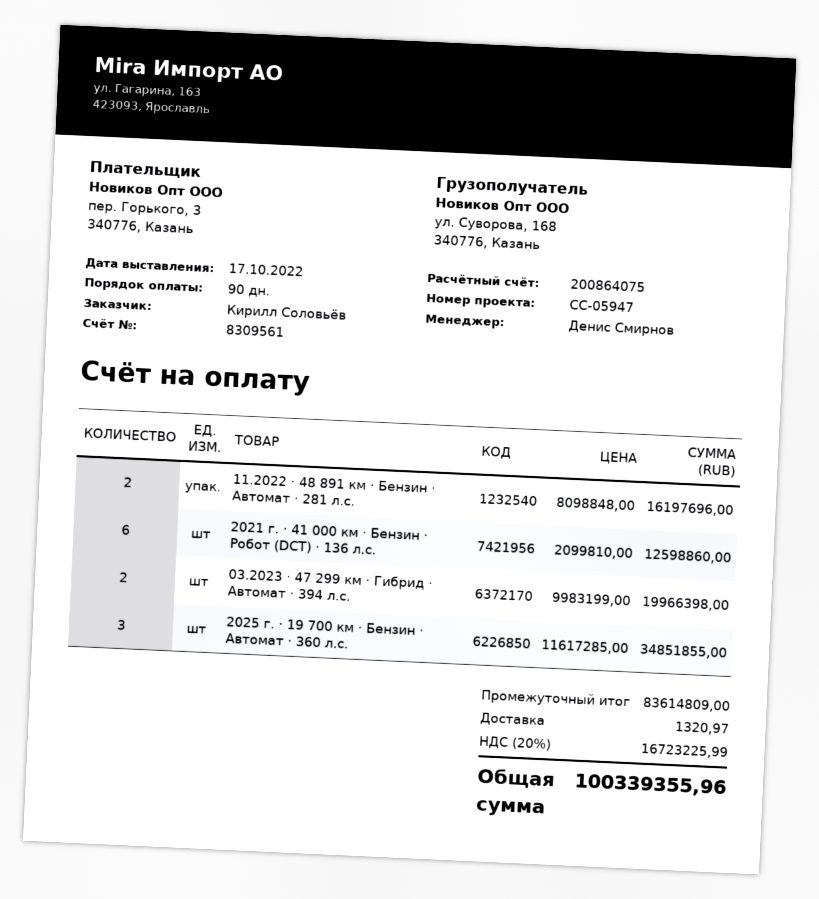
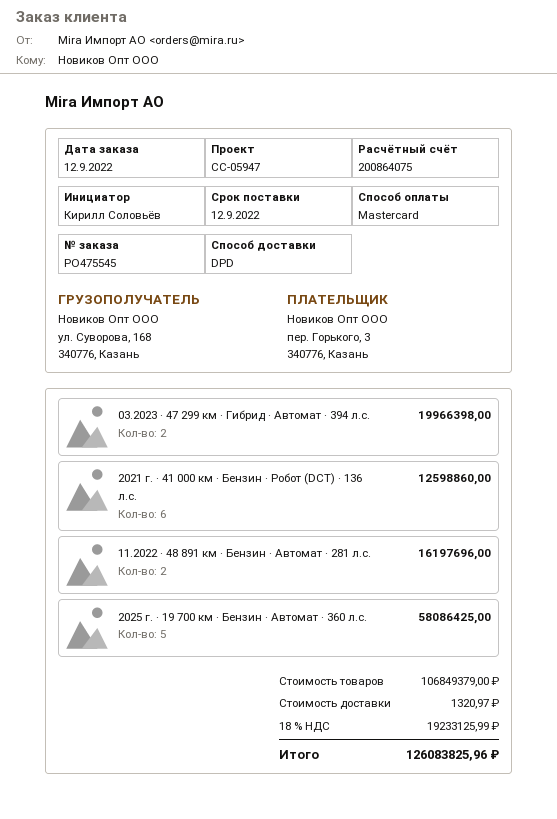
2025 г. · 19 700 км · Бензин · Автомат · 360 л.с.: 3 for 34851855.00 -> 5 for 58086425.00
subtotal: 83614809.00 -> 106849379.00
tax: 20% = 16723225.99 -> 18% = 19233125.99
total: 100339355.96 -> 126083825.96

